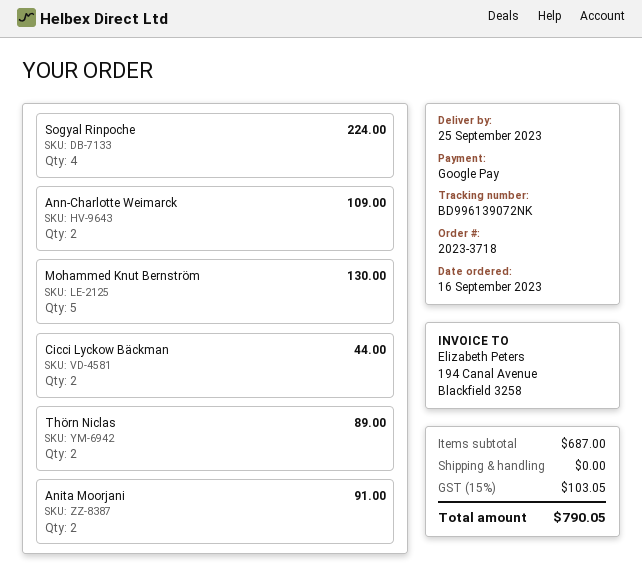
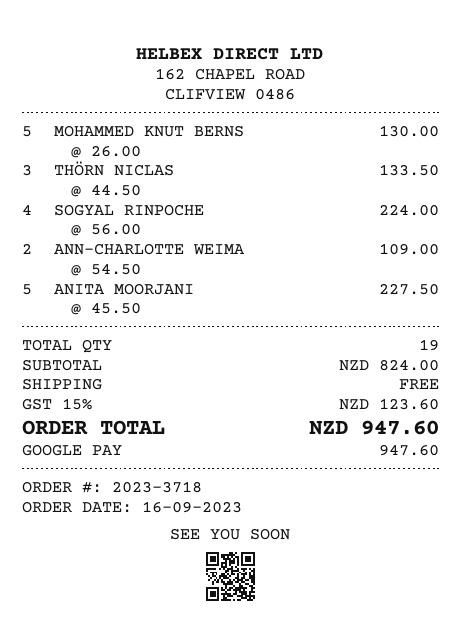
Cicci Lyckow Bäckman: 2 for 44.00 -> none
Thörn Niclas: 2 for 89.00 -> 3 for 133.50
Anita Moorjani: 2 for 91.00 -> 5 for 227.50
subtotal: 687.00 -> 824.00
tax: 15% = 103.05 -> 15% = 123.60
total: 790.05 -> 947.60

